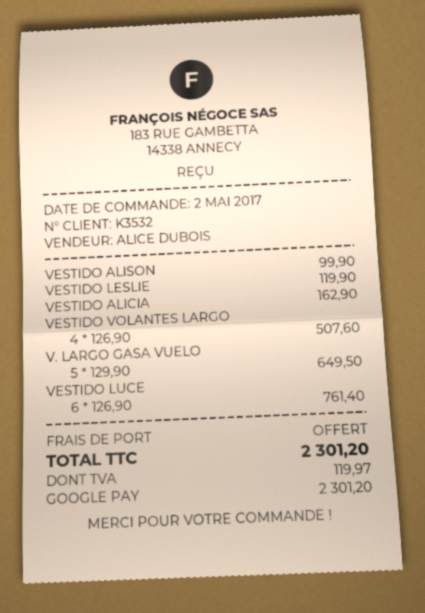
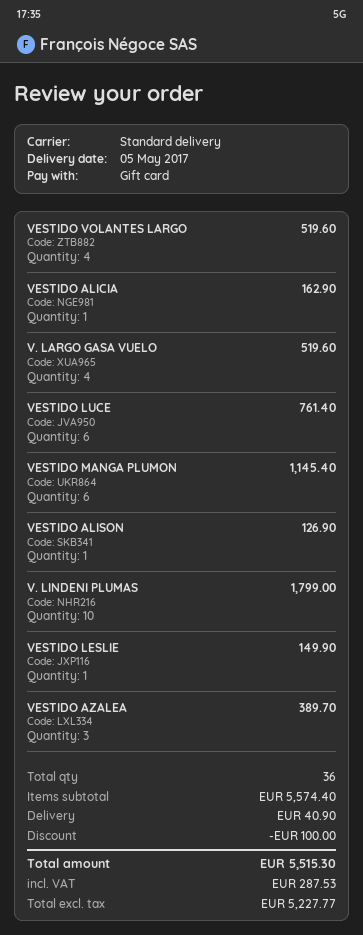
payment method: Google Pay -> gift card
VESTIDO ALISON: 1 for 99.90 -> 1 for 126.90
VESTIDO LESLIE: 1 for 119.90 -> 1 for 149.90
VESTIDO VOLANTES LARGO: 4 for 507.60 -> 4 for 519.60
V. LARGO GASA VUELO: 5 for 649.50 -> 4 for 519.60
VESTIDO MANGA PLUMON: none -> 6 for 1145.40
V. LINDENI PLUMAS: none -> 10 for 1799.00
VESTIDO AZALEA: none -> 3 for 389.70
discount: none -> 100.00
shipping: 0.00 -> 40.90
tax: 119.97 -> 287.53
total: 2301.20 -> 5515.30

